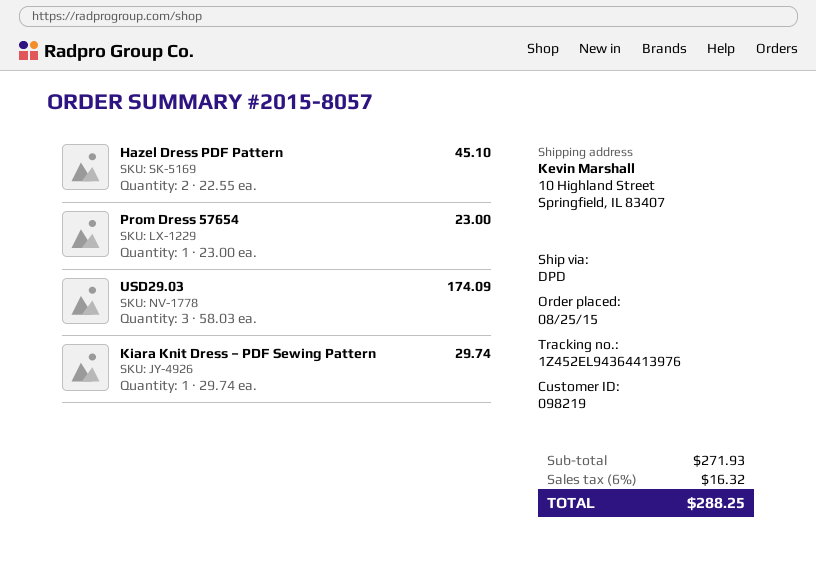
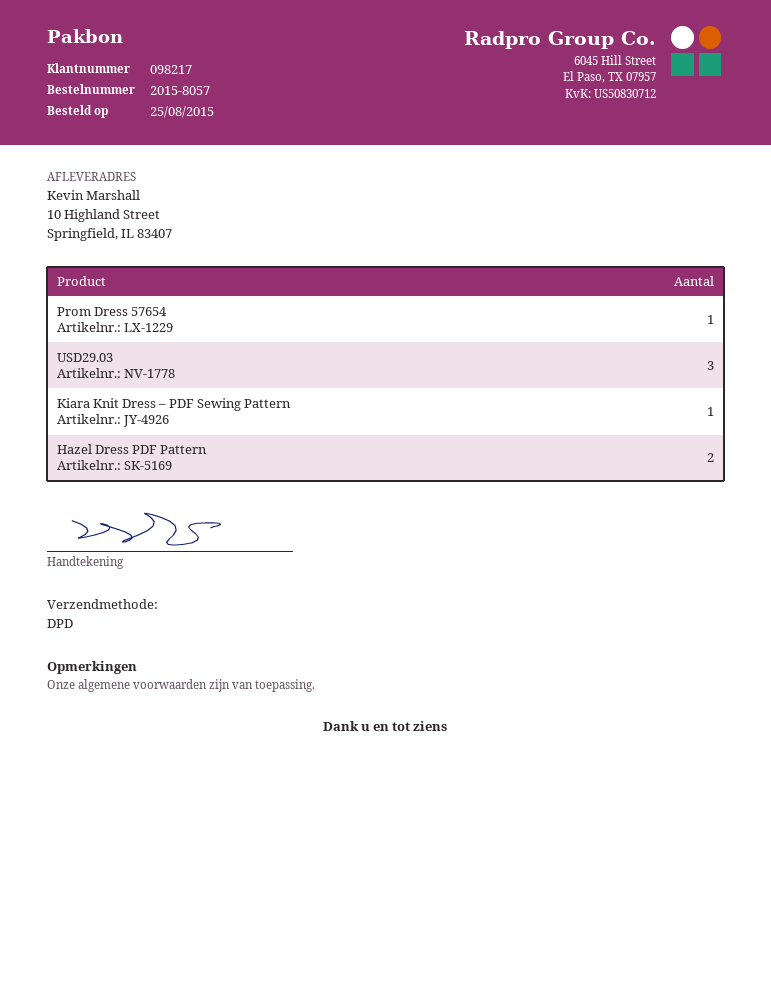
customer number: 098219 -> 098217

